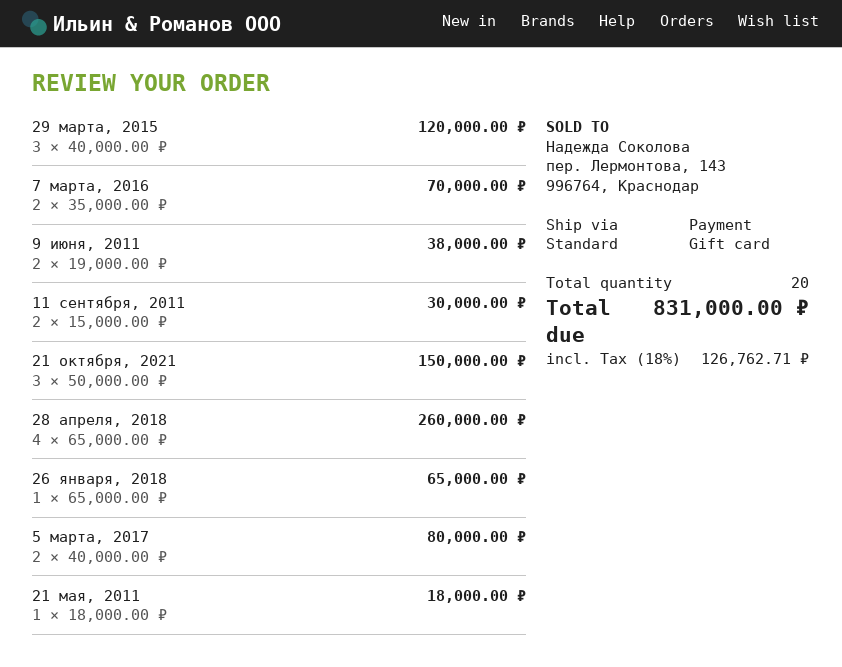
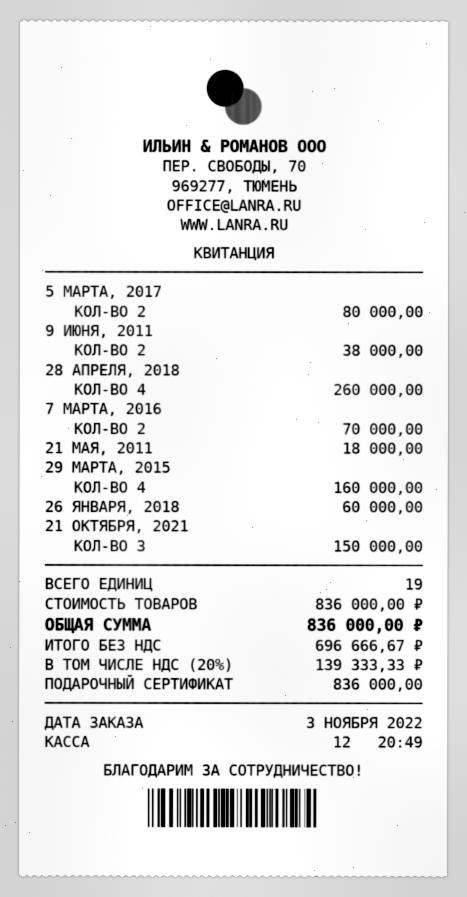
29 марта, 2015: 3 for 120000.00 -> 4 for 160000.00
11 сентября, 2011: 2 for 30000.00 -> none
26 января, 2018: 1 for 65000.00 -> 1 for 60000.00
total quantity: 20 -> 19
tax: 18% = 126762.71 -> 20% = 139333.33
total: 831000.00 -> 836000.00

